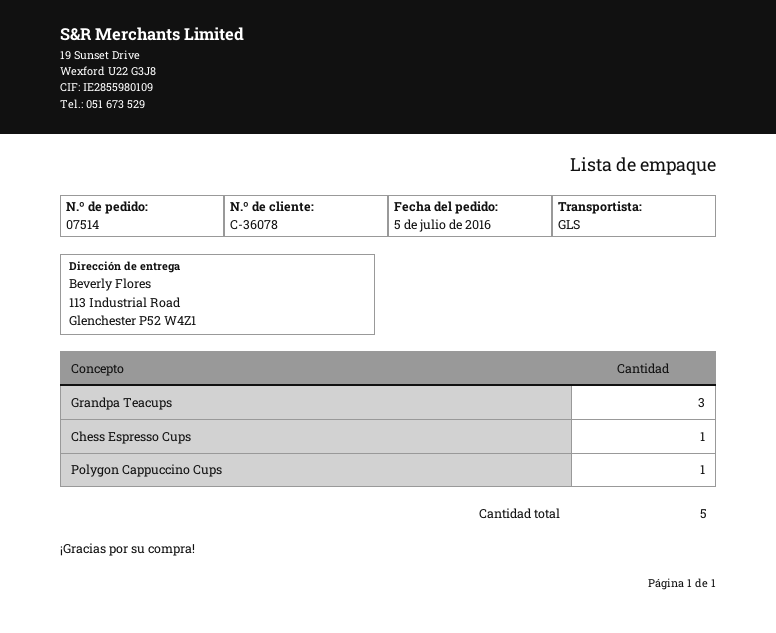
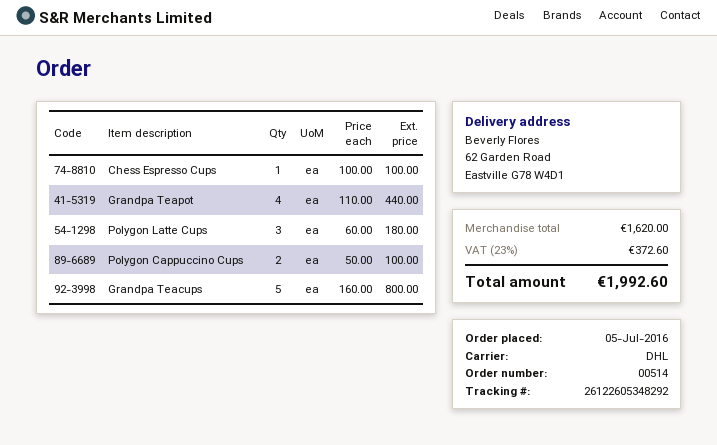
order number: 07514 -> 00514
shipping method: GLS -> DHL
ship to: 113 Industrial Road, Glenchester P52 W4Z1 -> 62 Garden Road, Eastville G78 W4D1
Grandpa Teacups: 3 -> 5
Polygon Cappuccino Cups: 1 -> 2
Grandpa Teapot: none -> 4
Polygon Latte Cups: none -> 3

